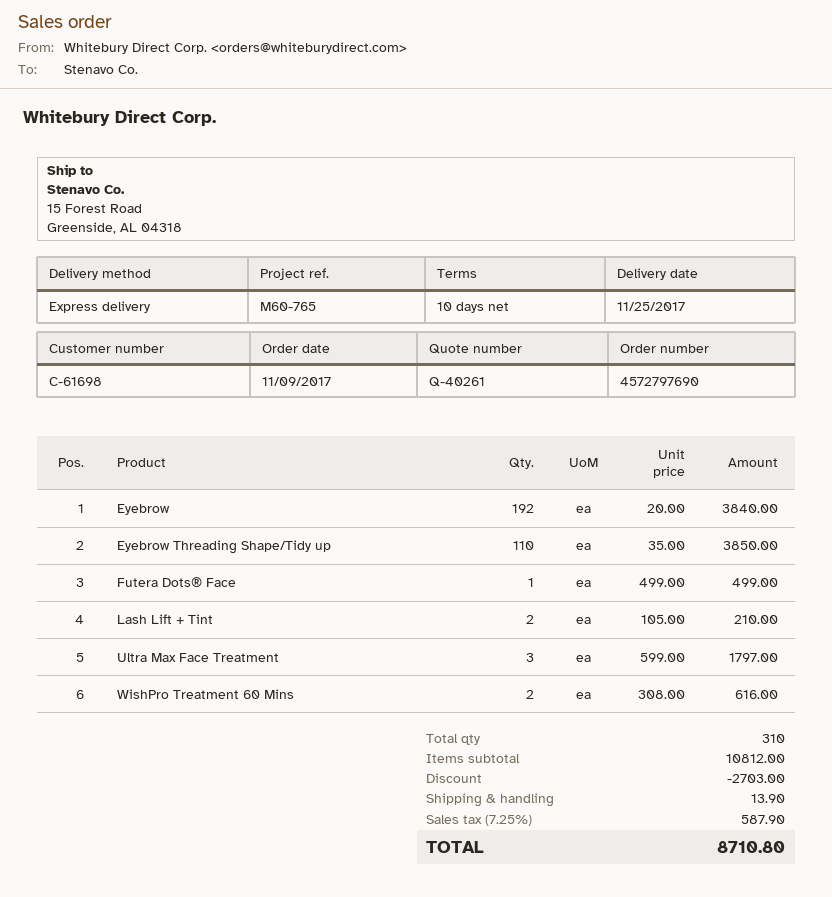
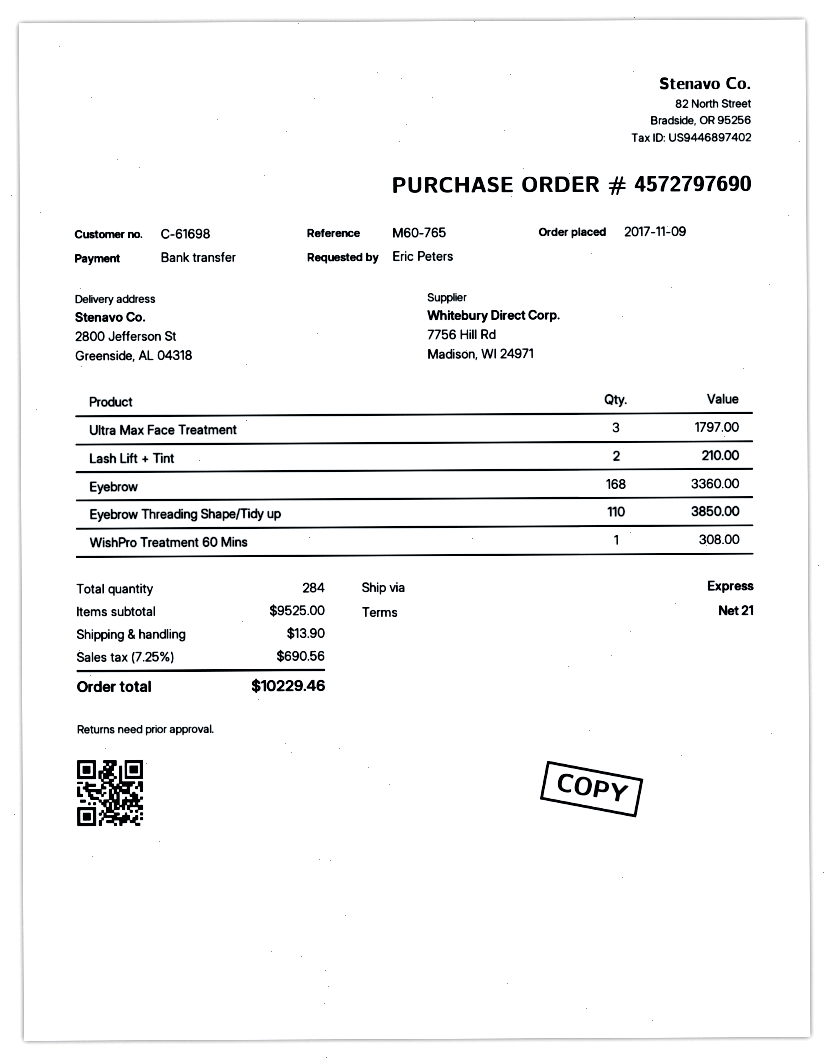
payment terms: 10 days -> 21 days
ship to: 15 Forest Road, Greenside, AL 04318 -> 2800 Jefferson St, Greenside, AL 04318
Eyebrow: 192 for 3840.00 -> 168 for 3360.00
Futera Dots® Face: 1 for 499.00 -> none
WishPro Treatment 60 Mins: 2 for 616.00 -> 1 for 308.00
total quantity: 310 -> 284
subtotal: 10812.00 -> 9525.00
discount: 2703.00 -> none
tax: 7.25% = 587.90 -> 7.25% = 690.56
total: 8710.80 -> 10229.46

